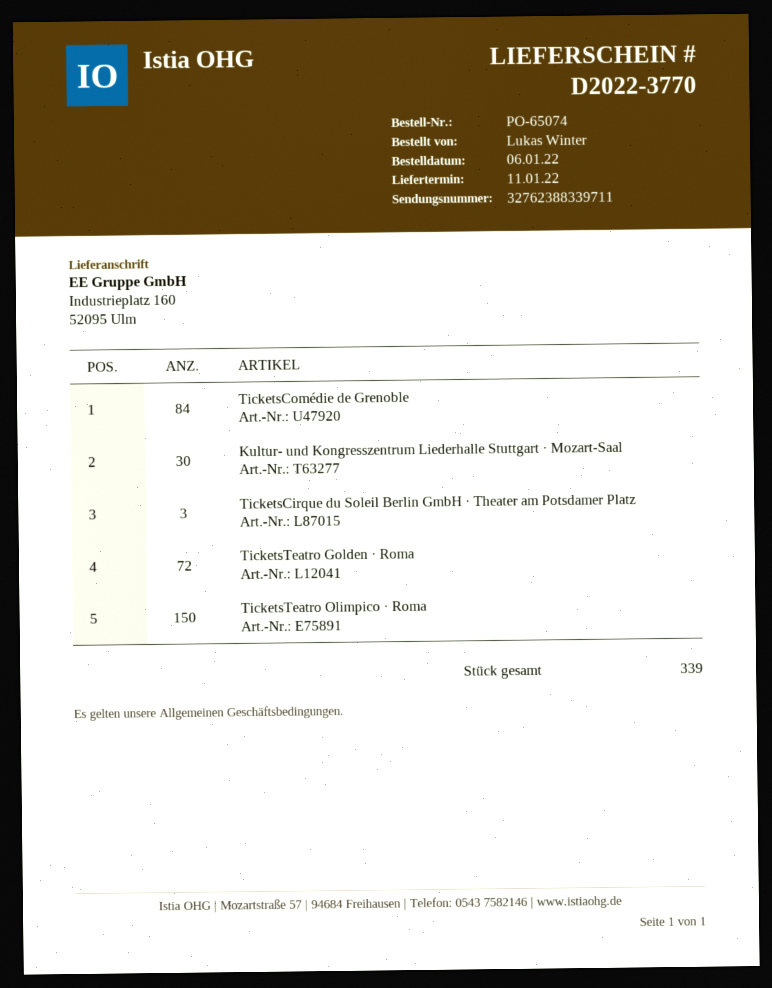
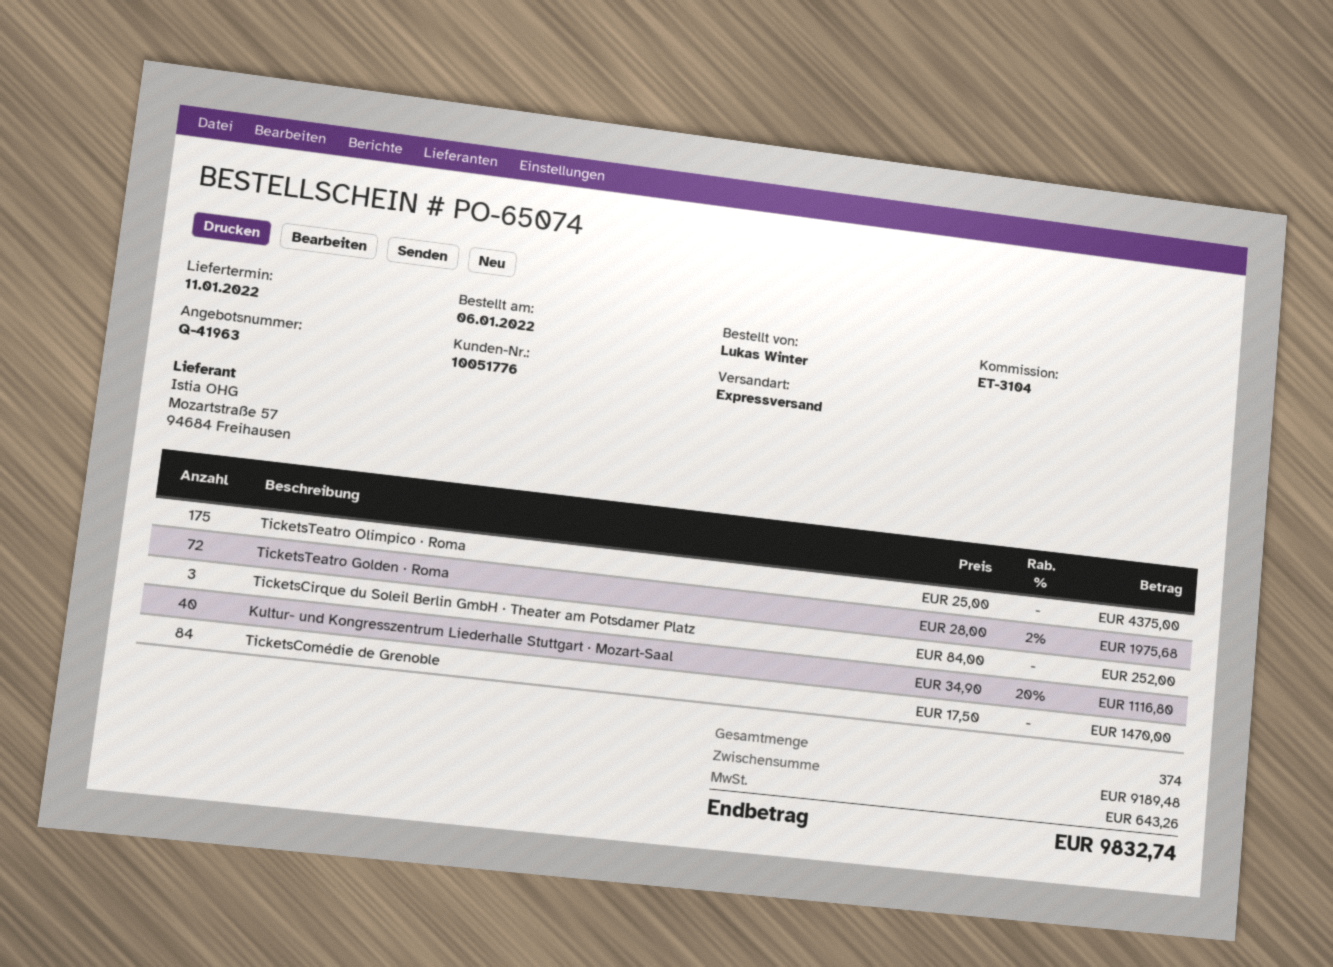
Kultur- und Kongresszentrum Liederhalle Stuttgart · Mozart-Saal: 30 -> 40
TicketsTeatro Olimpico · Roma: 150 -> 175
total quantity: 339 -> 374

